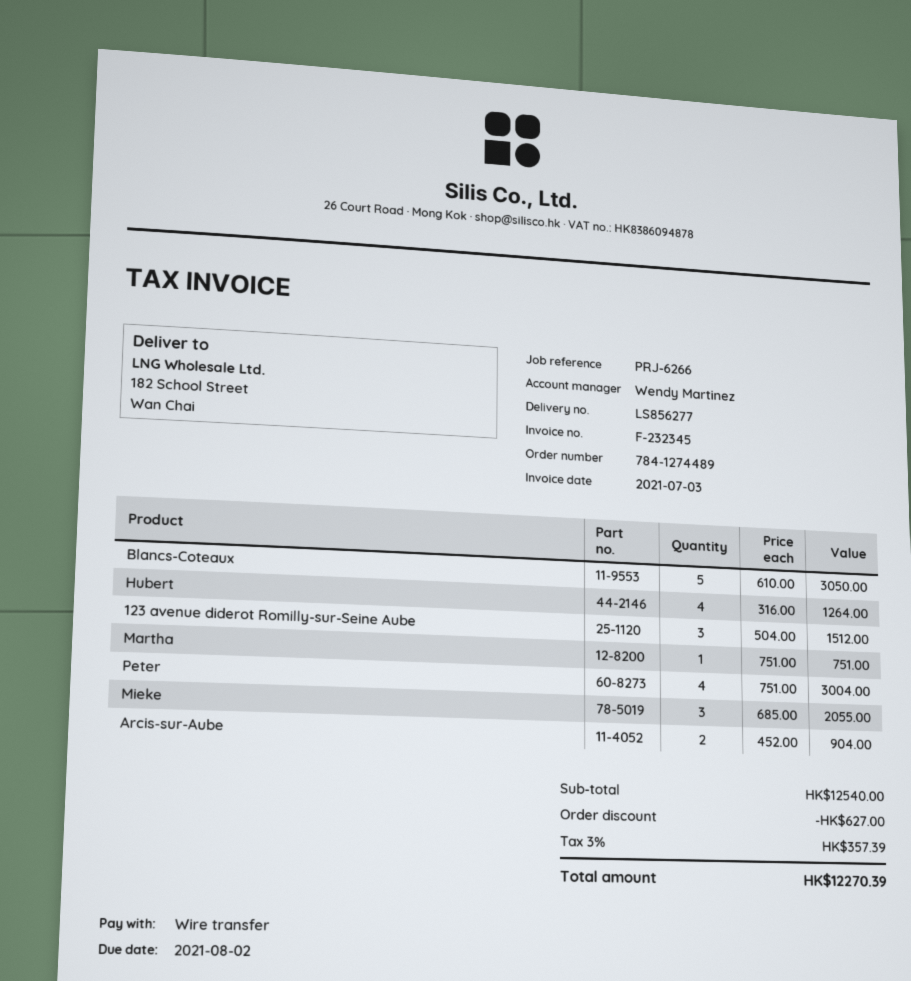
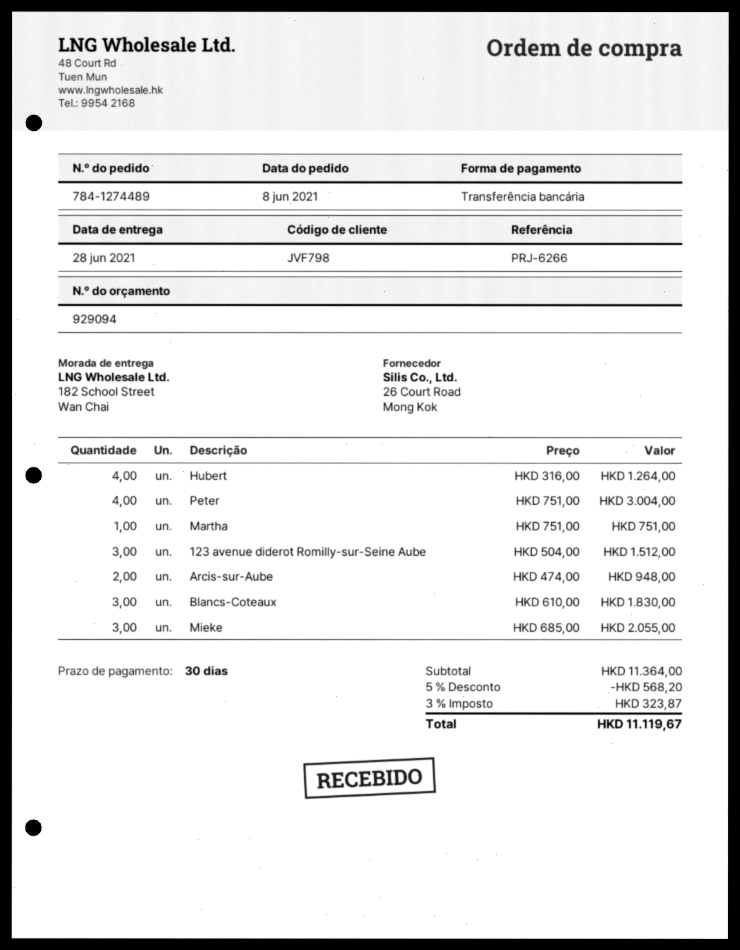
Blancs-Coteaux: 5 x 610.00 = 3050.00 -> 3 x 610.00 = 1830.00
Arcis-sur-Aube: 2 x 452.00 = 904.00 -> 2 x 474.00 = 948.00
subtotal: 12540.00 -> 11364.00
discount: 627.00 -> 568.20
tax: 3% = 357.39 -> 3% = 323.87
total: 12270.39 -> 11119.67

